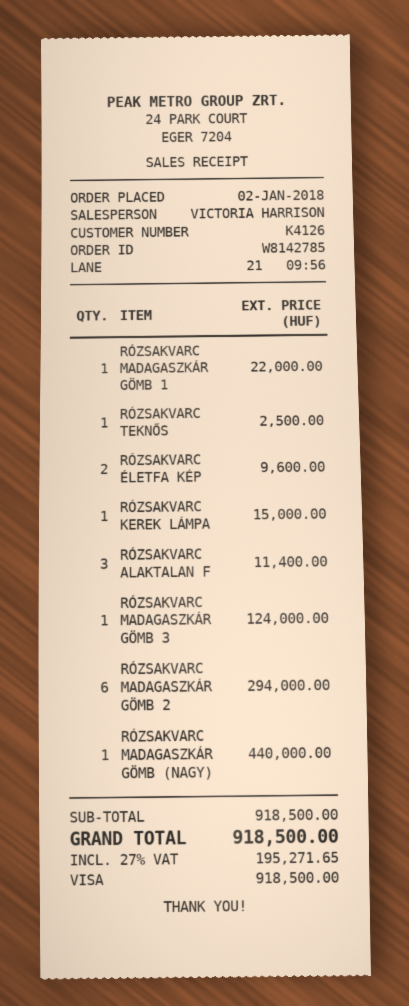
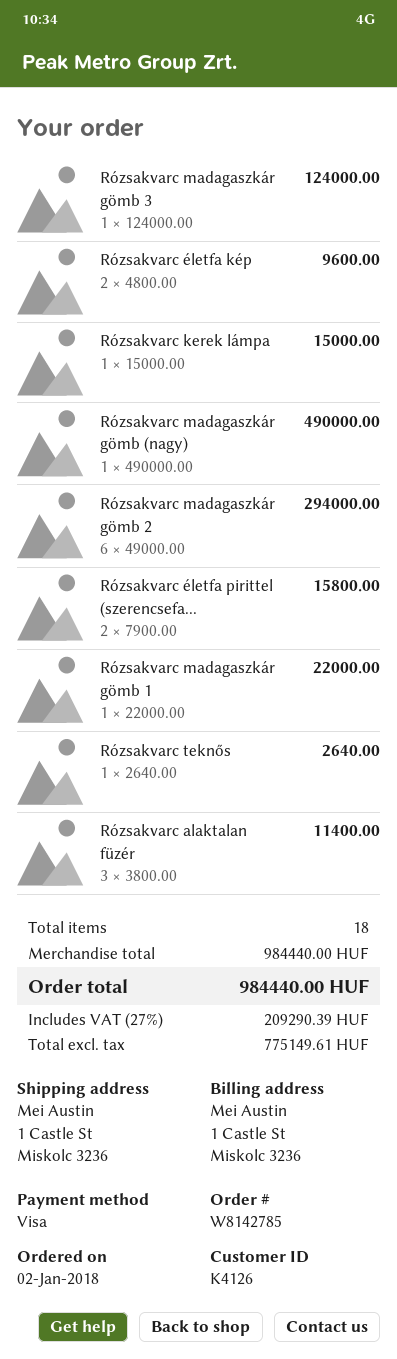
RÓZSAKVARC TEKNŐS: 1 for 2500.00 -> 1 for 2640.00
RÓZSAKVARC MADAGASZKÁR GÖMB (NAGY): 1 for 440000.00 -> 1 for 490000.00
Rózsakvarc életfa pirittel (szerencsefa...: none -> 2 for 15800.00
subtotal: 918500.00 -> 984440.00
tax: 27% = 195271.65 -> 27% = 209290.39
total: 918500.00 -> 984440.00

